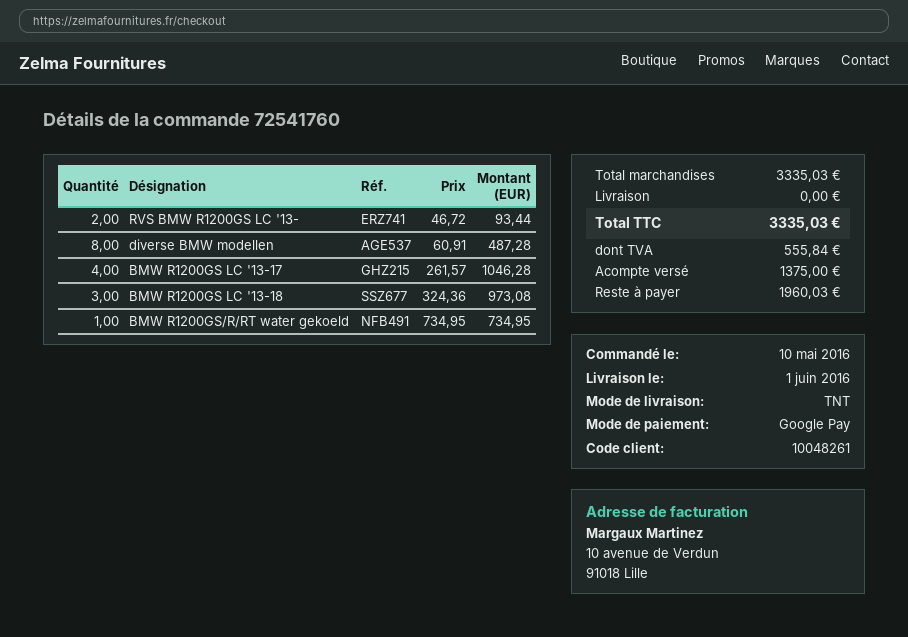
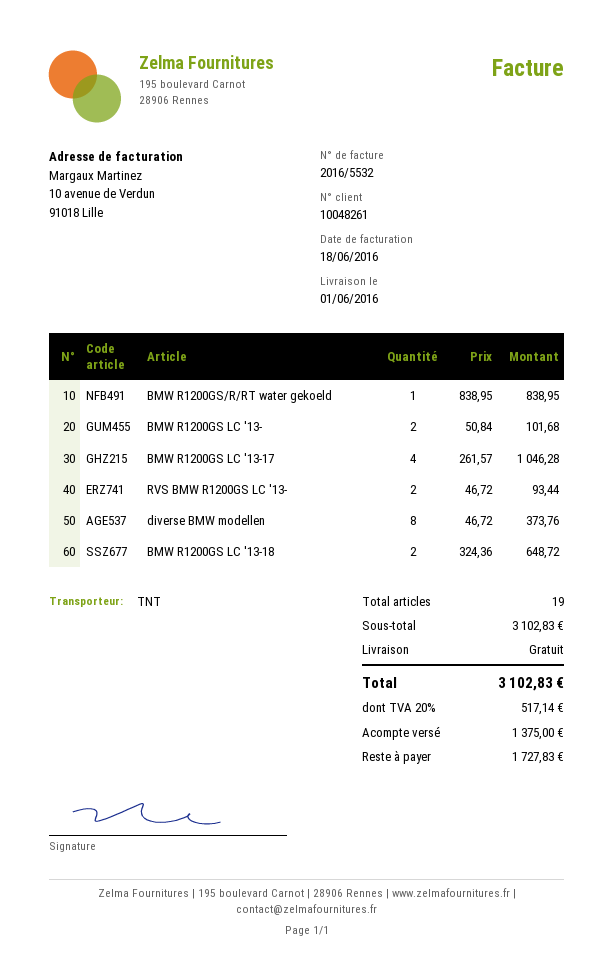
diverse BMW modellen: 8 x 60.91 = 487.28 -> 8 x 46.72 = 373.76
BMW R1200GS LC '13-18: 3 x 324.36 = 973.08 -> 2 x 324.36 = 648.72
BMW R1200GS/R/RT water gekoeld: 1 x 734.95 = 734.95 -> 1 x 838.95 = 838.95
BMW R1200GS LC '13-: none -> 2 x 50.84 = 101.68
subtotal: 3335.03 -> 3102.83
tax: 555.84 -> 517.14
total: 3335.03 -> 3102.83
balance: 1960.03 -> 1727.83

